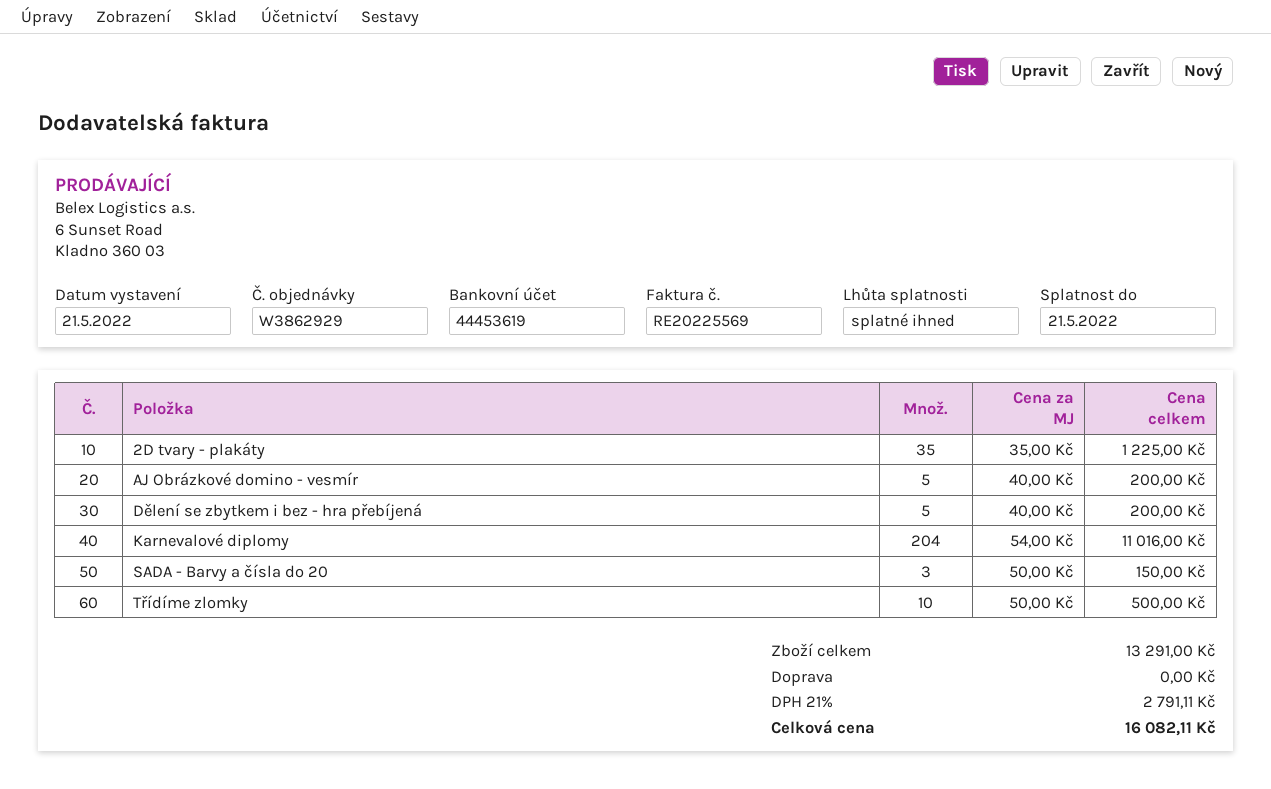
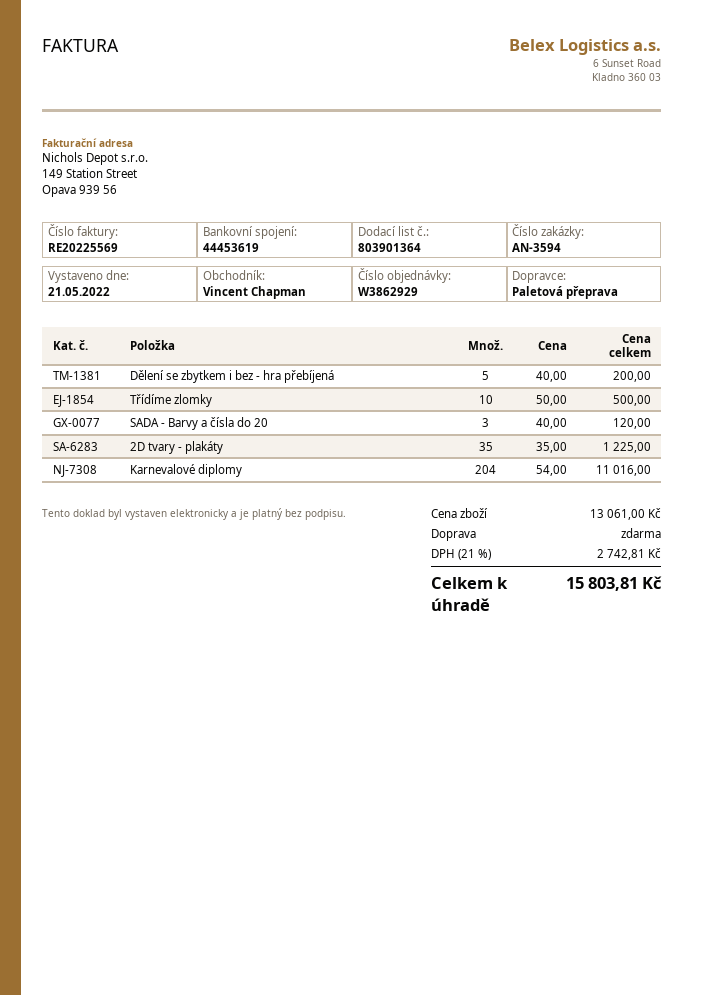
AJ Obrázkové domino - vesmír: 5 x 40.00 = 200.00 -> none
SADA - Barvy a čísla do 20: 3 x 50.00 = 150.00 -> 3 x 40.00 = 120.00
subtotal: 13291.00 -> 13061.00
tax: 21% = 2791.11 -> 21% = 2742.81
total: 16082.11 -> 15803.81

